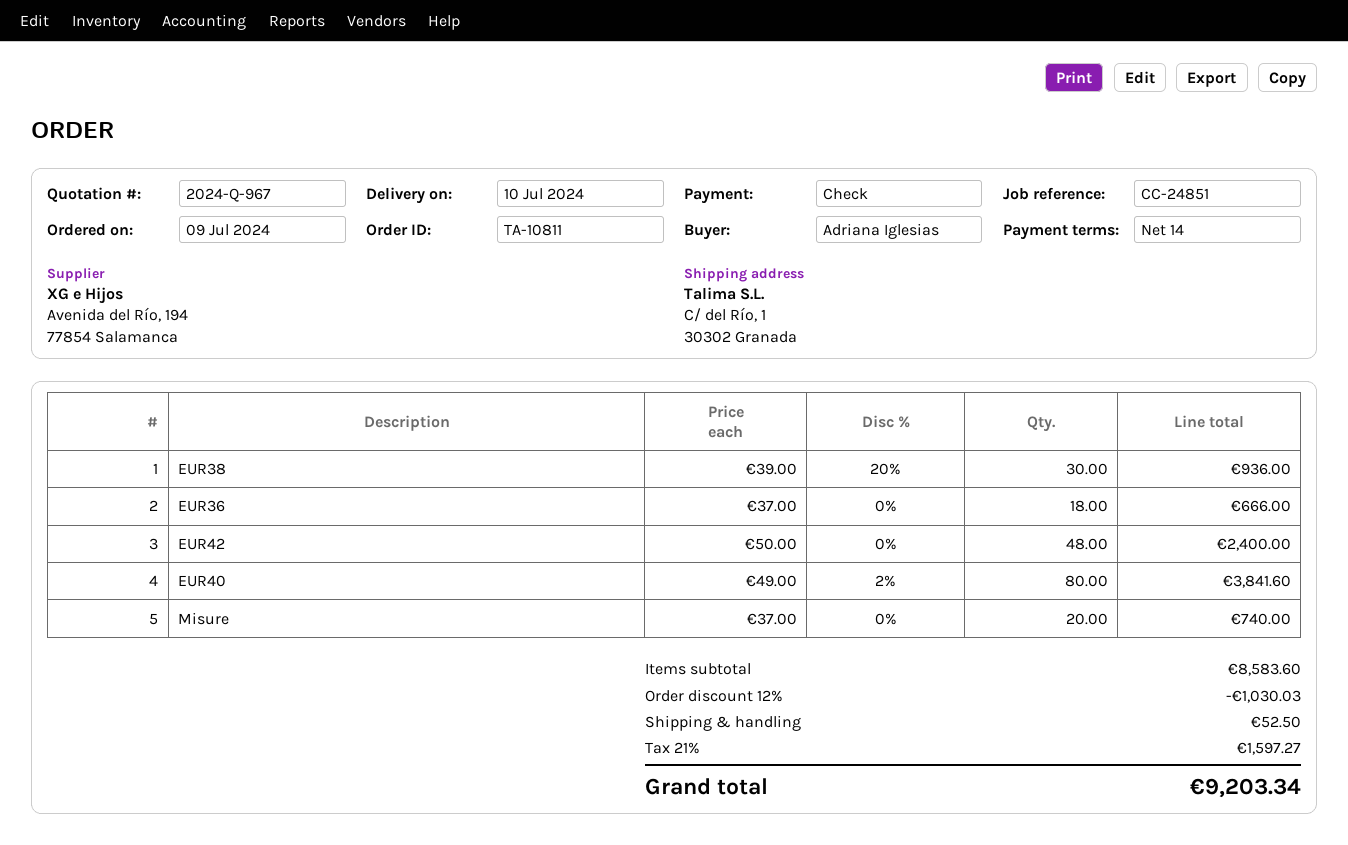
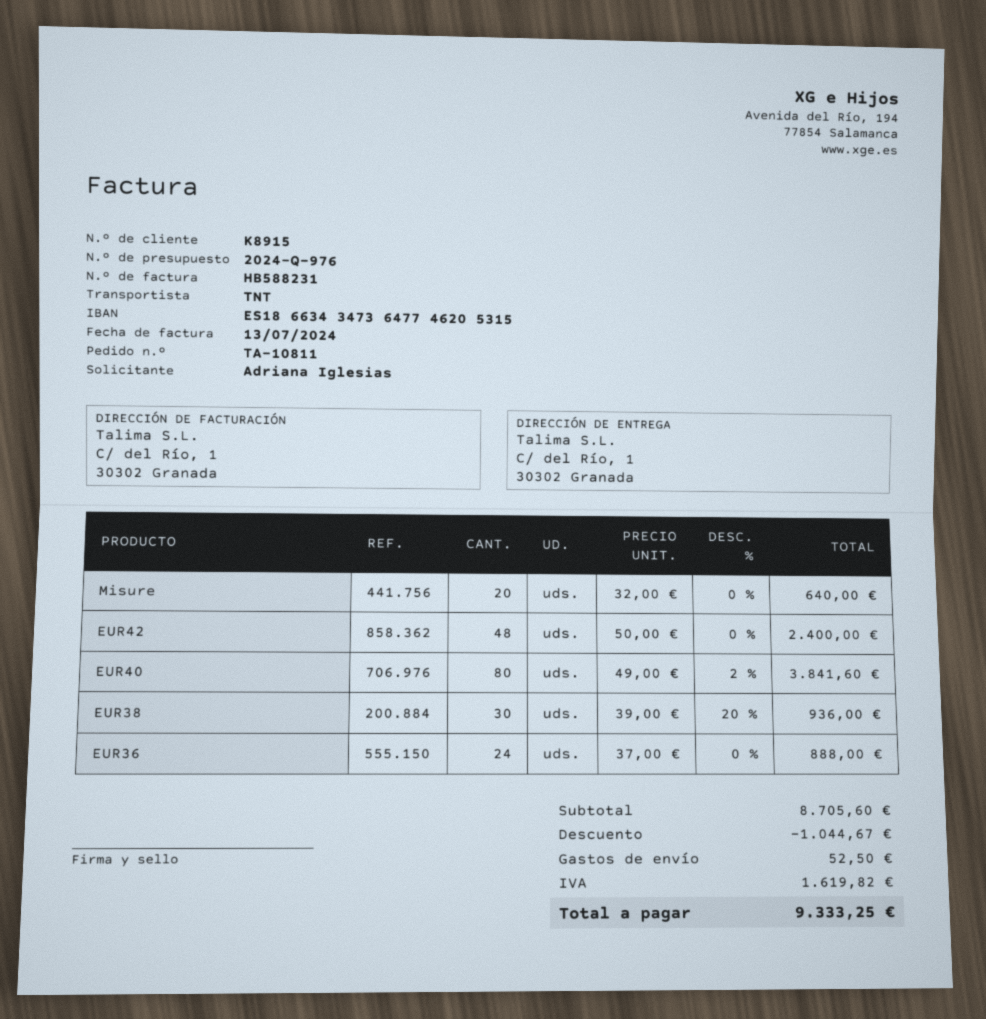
quote number: 2024-Q-967 -> 2024-Q-976
EUR36: 18 x 37.00 = 666.00 -> 24 x 37.00 = 888.00
Misure: 20 x 37.00 = 740.00 -> 20 x 32.00 = 640.00
subtotal: 8583.60 -> 8705.60
discount: 1030.03 -> 1044.67
tax: 1597.27 -> 1619.82
total: 9203.34 -> 9333.25

